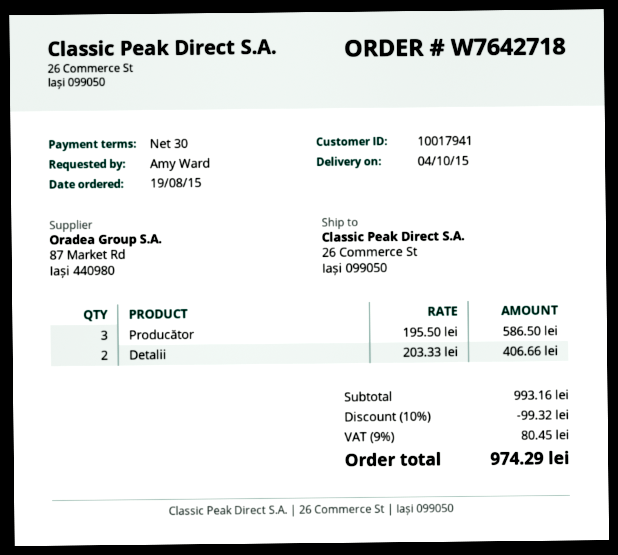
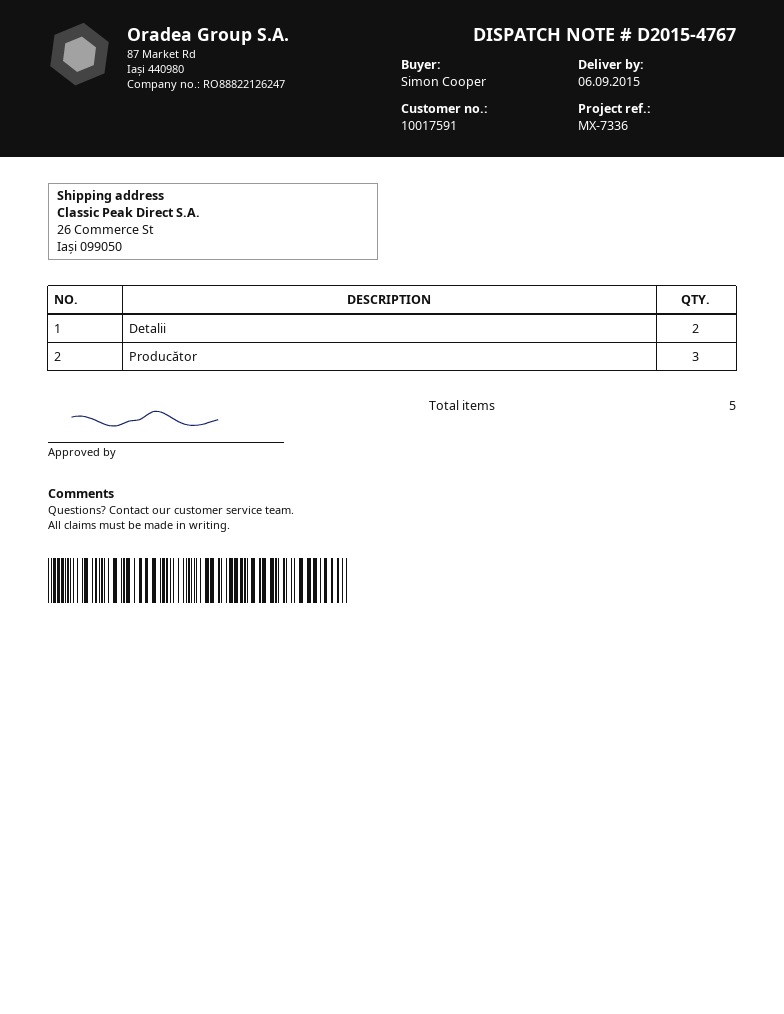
delivery date: 2015-10-04 -> 2015-09-06
customer number: 10017941 -> 10017591
ordered by: Amy Ward -> Simon Cooper

